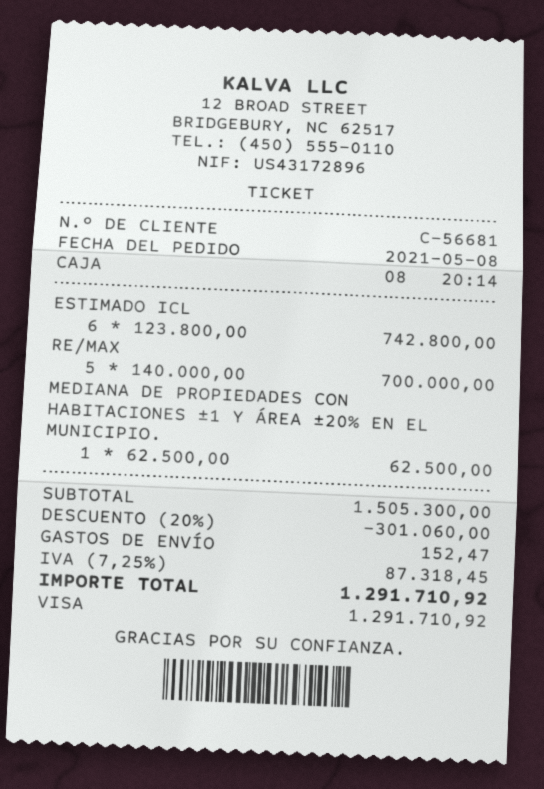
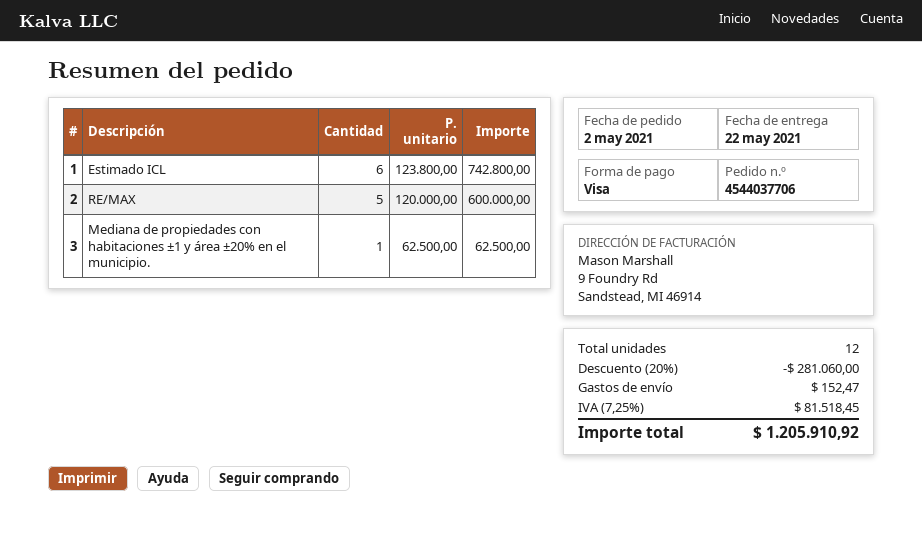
order date: 2021-05-08 -> 2021-05-02
RE/MAX: 5 x 140000.00 = 700000.00 -> 5 x 120000.00 = 600000.00
discount: 20% = 301060.00 -> 20% = 281060.00
tax: 7.25% = 87318.45 -> 7.25% = 81518.45
total: 1291710.92 -> 1205910.92

